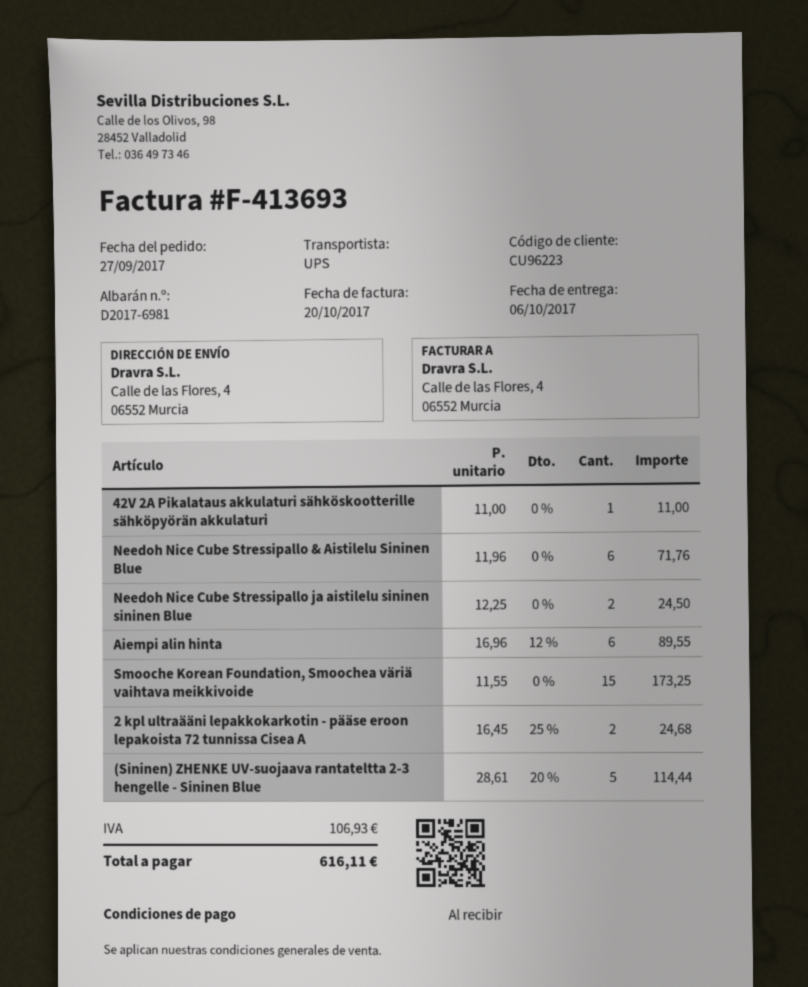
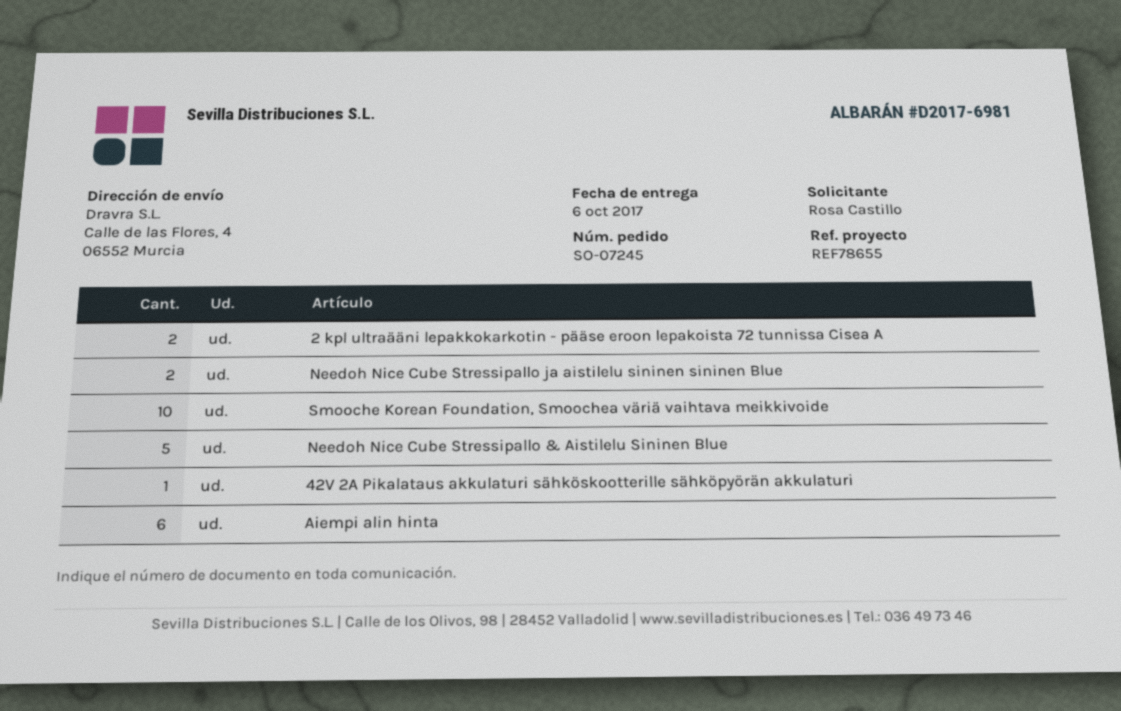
Needoh Nice Cube Stressipallo & Aistilelu Sininen Blue: 6 -> 5
Smooche Korean Foundation, Smoochea väriä vaihtava meikkivoide: 15 -> 10
(Sininen) ZHENKE UV-suojaava rantateltta 2-3 hengelle - Sininen Blue: 5 -> none

